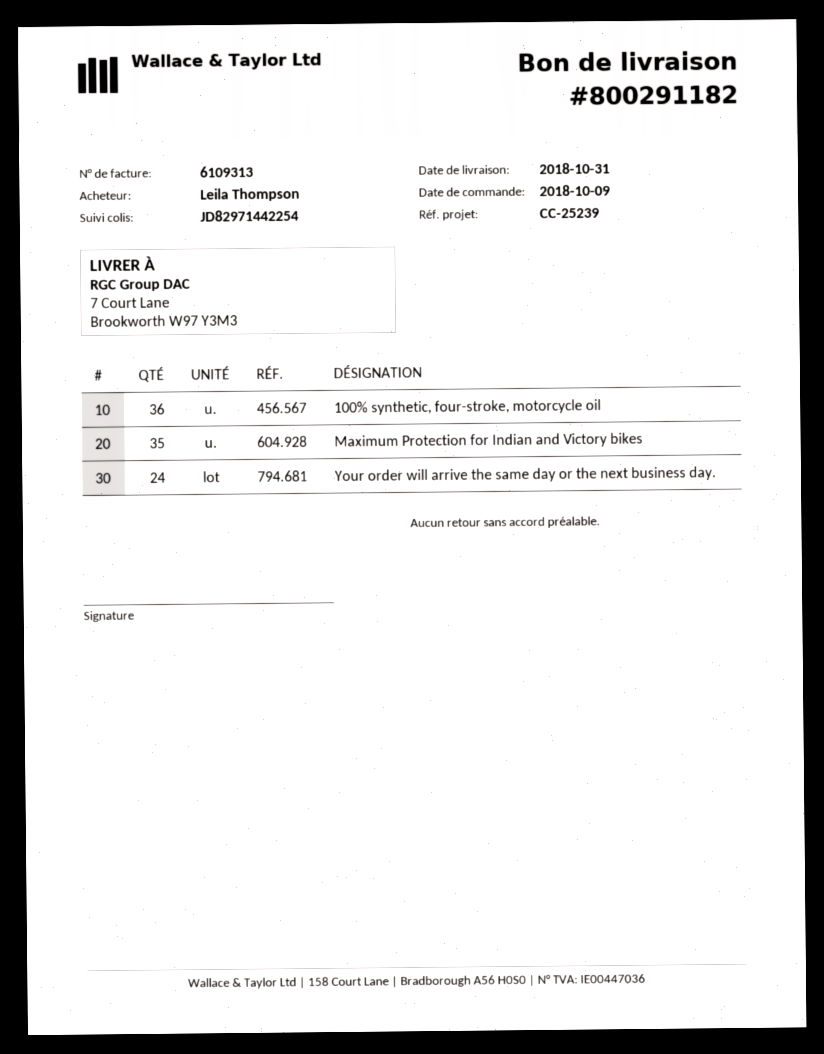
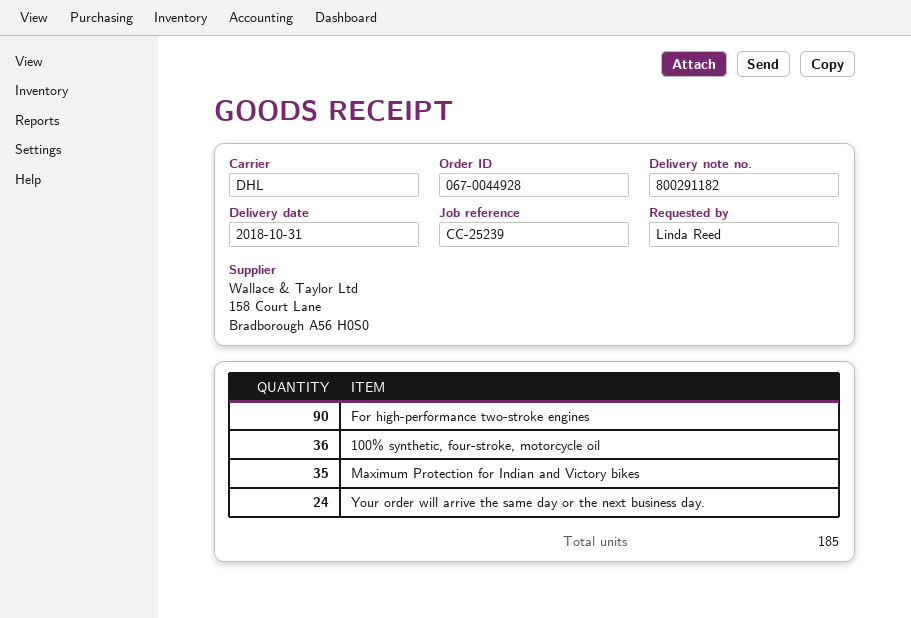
ordered by: Leila Thompson -> Linda Reed
For high-performance two-stroke engines: none -> 90

